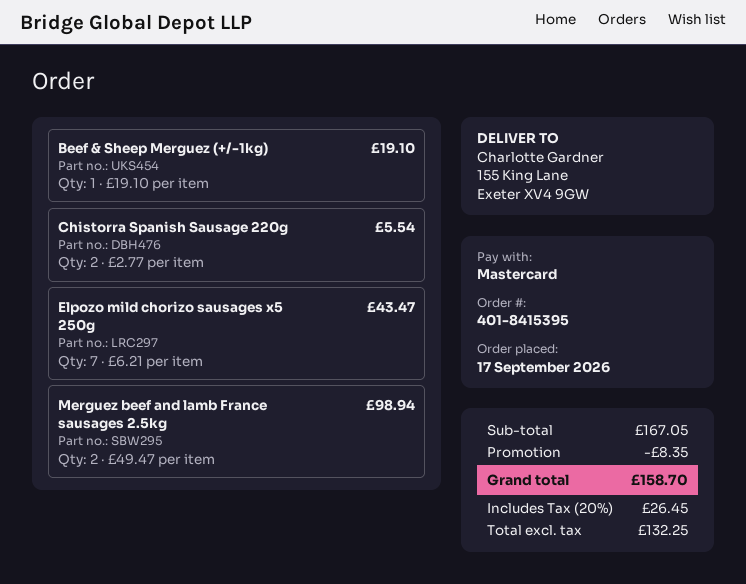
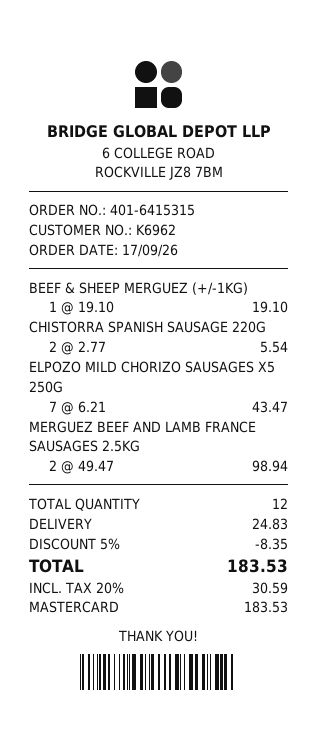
order number: 401-8415395 -> 401-6415315
shipping: none -> 24.83
tax: 20% = 26.45 -> 20% = 30.59
total: 158.70 -> 183.53

